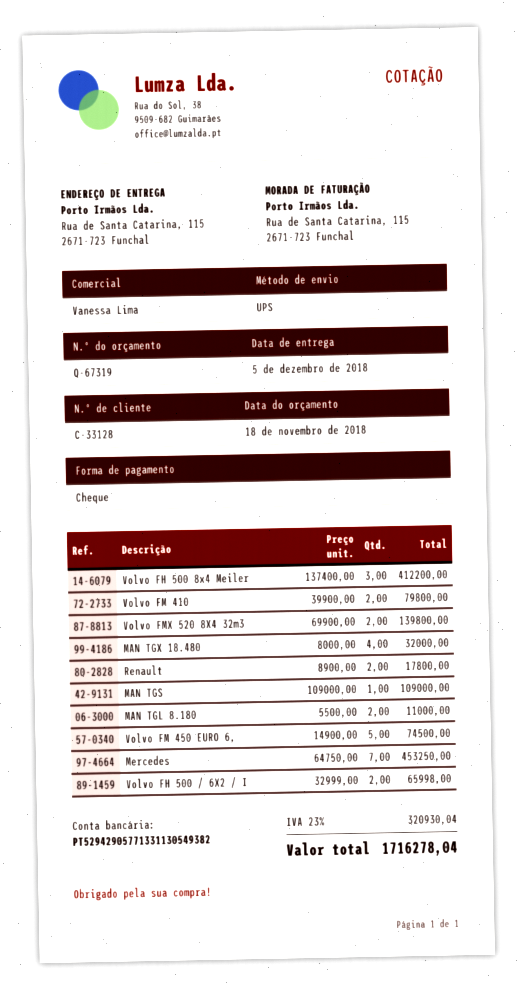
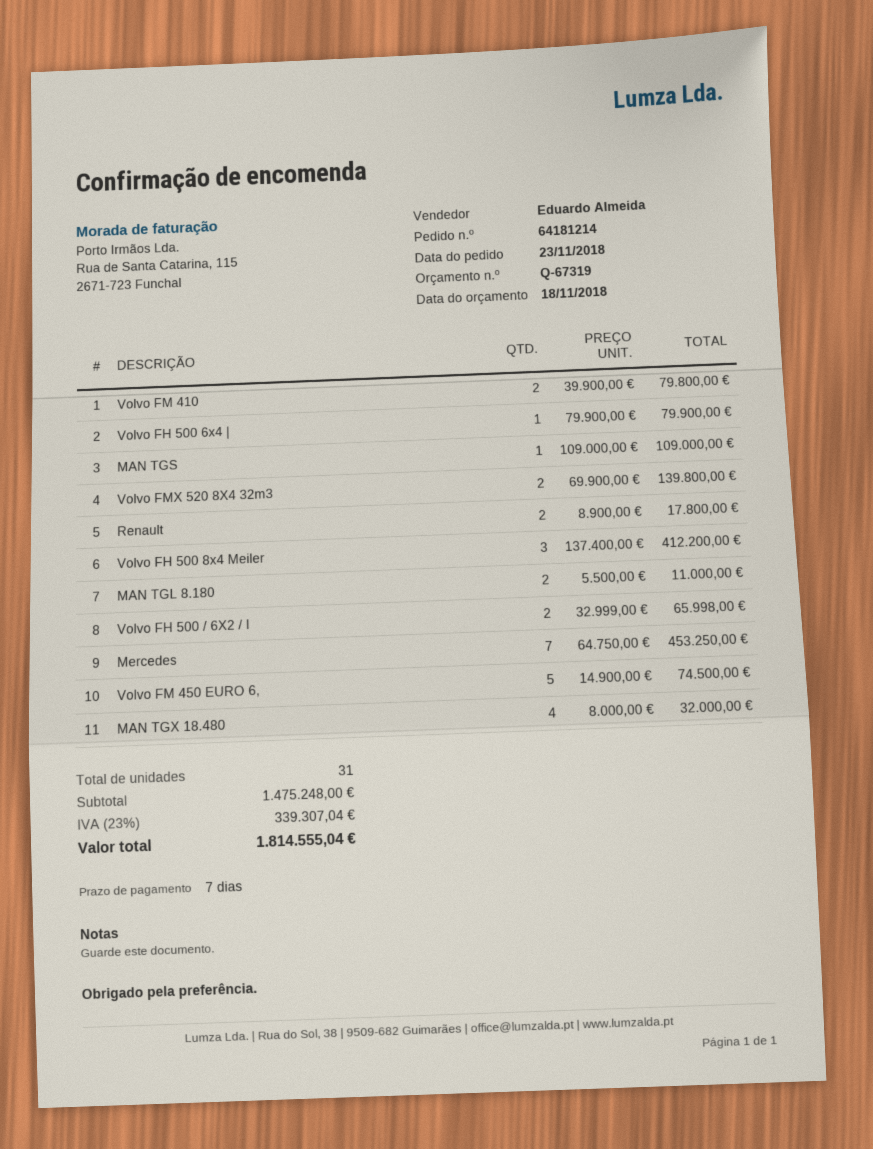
sales rep: Vanessa Lima -> Eduardo Almeida
Volvo FH 500 6x4 |: none -> 1 x 79900.00 = 79900.00
tax: 23% = 320930.04 -> 23% = 339307.04
total: 1716278.04 -> 1814555.04

